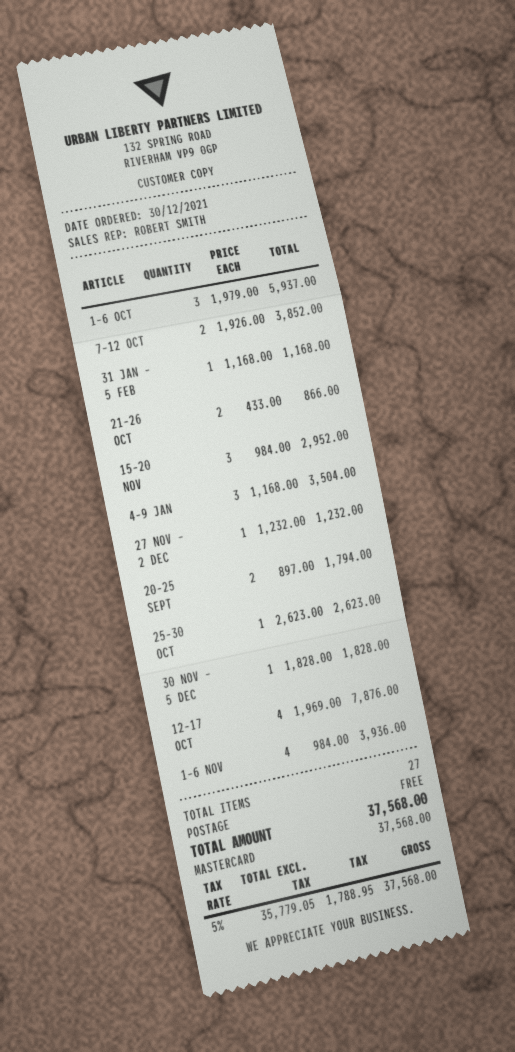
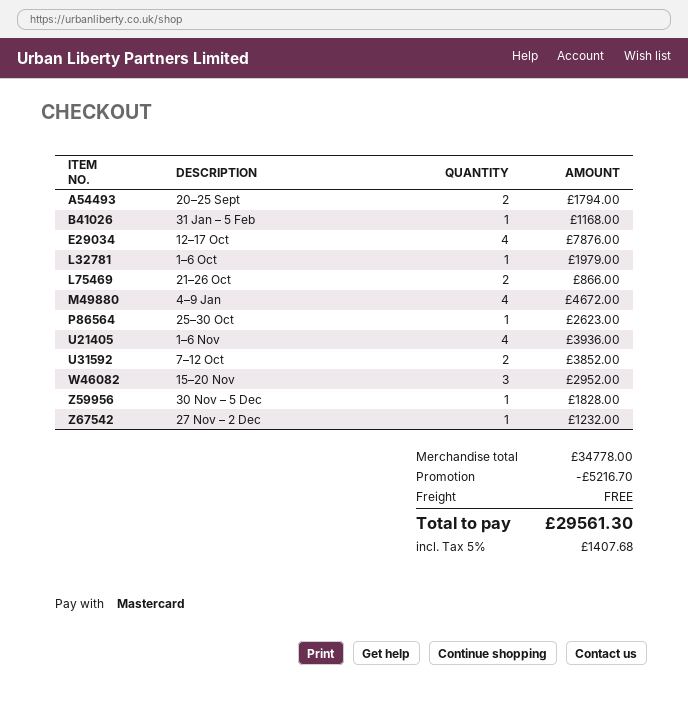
1–6 OCT: 3 for 5937.00 -> 1 for 1979.00
4–9 JAN: 3 for 3504.00 -> 4 for 4672.00
discount: none -> 5216.70
tax: 5% = 1788.95 -> 5% = 1407.68
total: 37568.00 -> 29561.30

